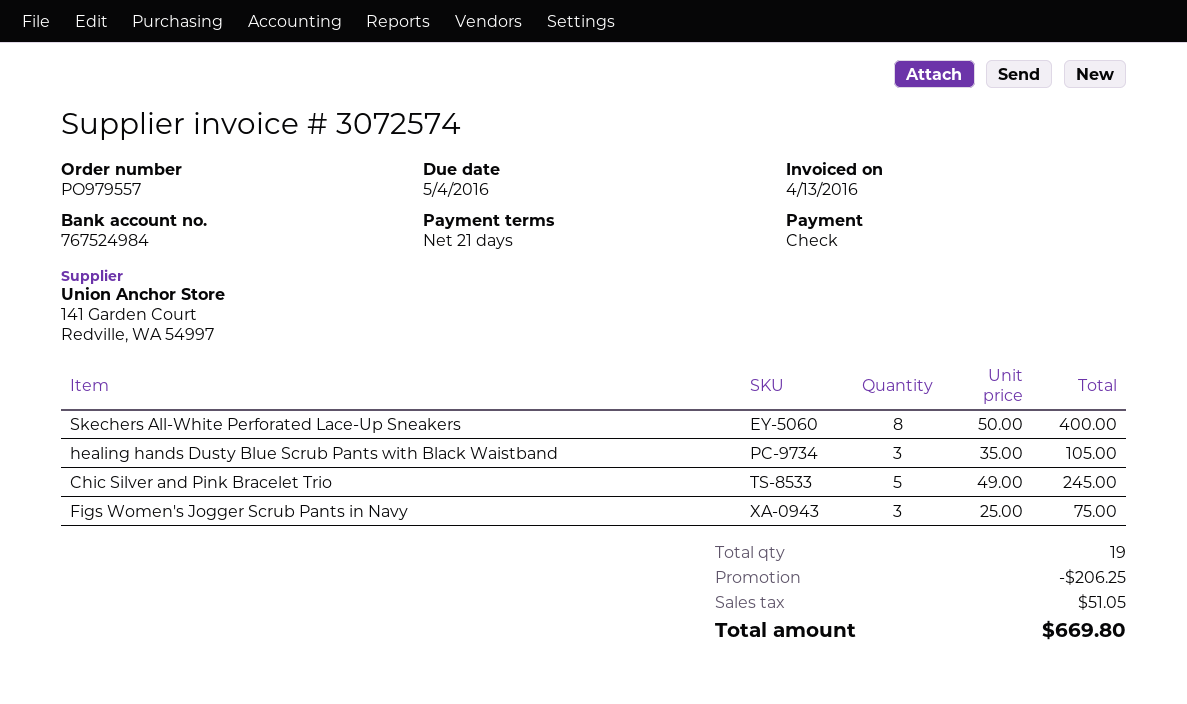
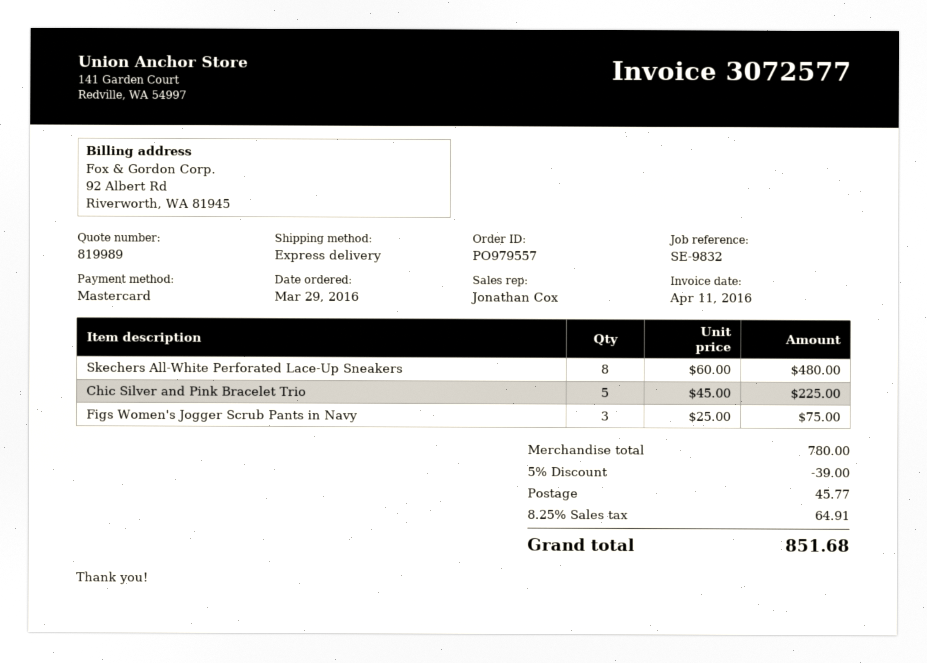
invoice number: 3072574 -> 3072577
invoice date: 2016-04-13 -> 2016-04-11
payment method: cheque -> Mastercard
Skechers All-White Perforated Lace-Up Sneakers: 8 x 50.00 = 400.00 -> 8 x 60.00 = 480.00
healing hands Dusty Blue Scrub Pants with Black Waistband: 3 x 35.00 = 105.00 -> none
Chic Silver and Pink Bracelet Trio: 5 x 49.00 = 245.00 -> 5 x 45.00 = 225.00
discount: 206.25 -> 39.00
shipping: none -> 45.77
tax: 51.05 -> 64.91
total: 669.80 -> 851.68

